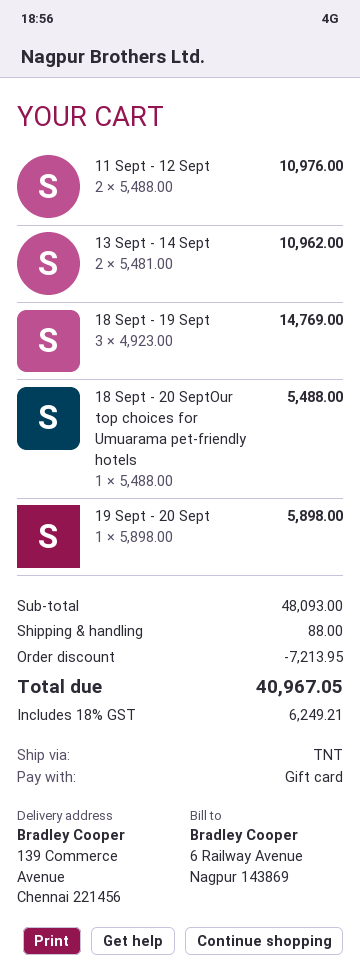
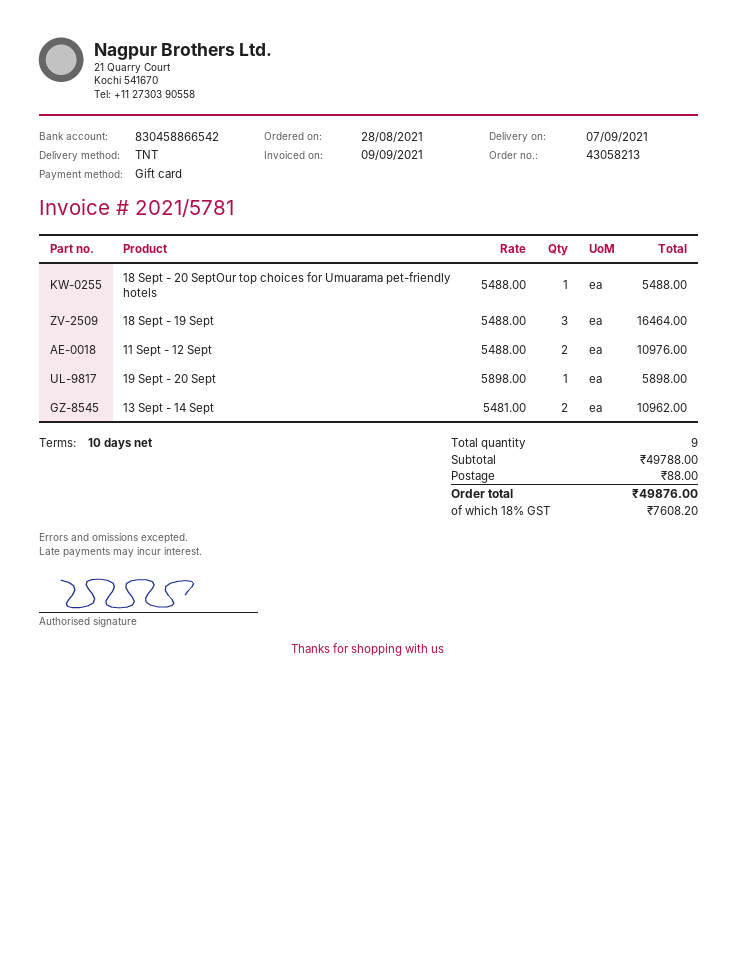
18 Sept - 19 Sept: 3 x 4923.00 = 14769.00 -> 3 x 5488.00 = 16464.00
subtotal: 48093.00 -> 49788.00
discount: 7213.95 -> none
tax: 18% = 6249.21 -> 18% = 7608.20
total: 40967.05 -> 49876.00

